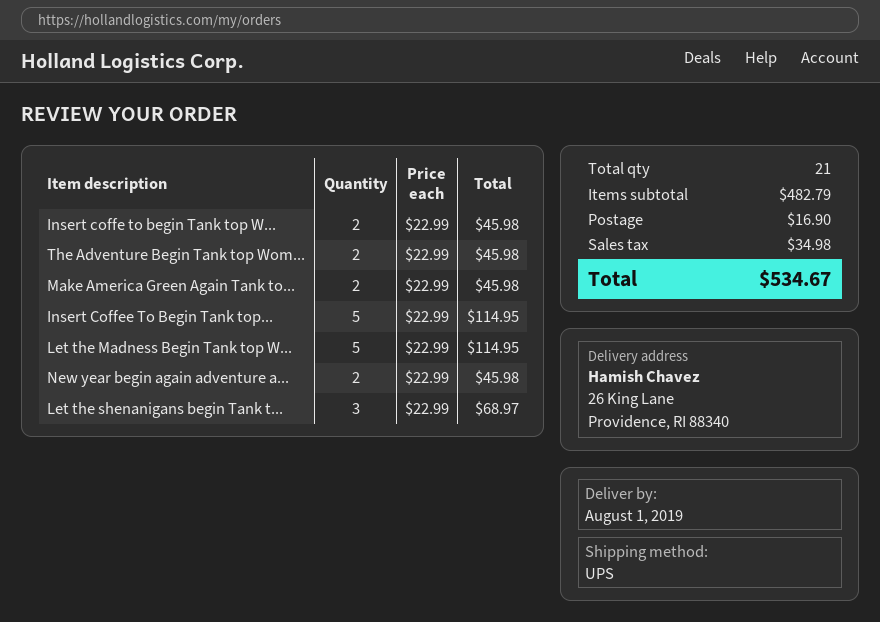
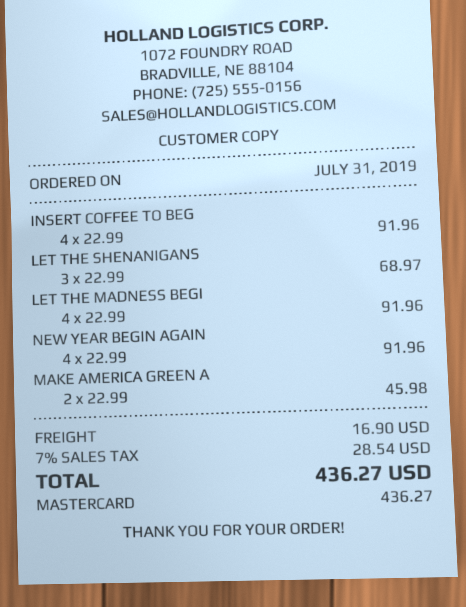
Insert coffe to begin Tank top W...: 2 x 22.99 = 45.98 -> none
The Adventure Begin Tank top Wom...: 2 x 22.99 = 45.98 -> none
Insert Coffee To Begin Tank top...: 5 x 22.99 = 114.95 -> 4 x 22.99 = 91.96
Let the Madness Begin Tank top W...: 5 x 22.99 = 114.95 -> 4 x 22.99 = 91.96
New year begin again adventure a...: 2 x 22.99 = 45.98 -> 4 x 22.99 = 91.96
tax: 34.98 -> 28.54
total: 534.67 -> 436.27

